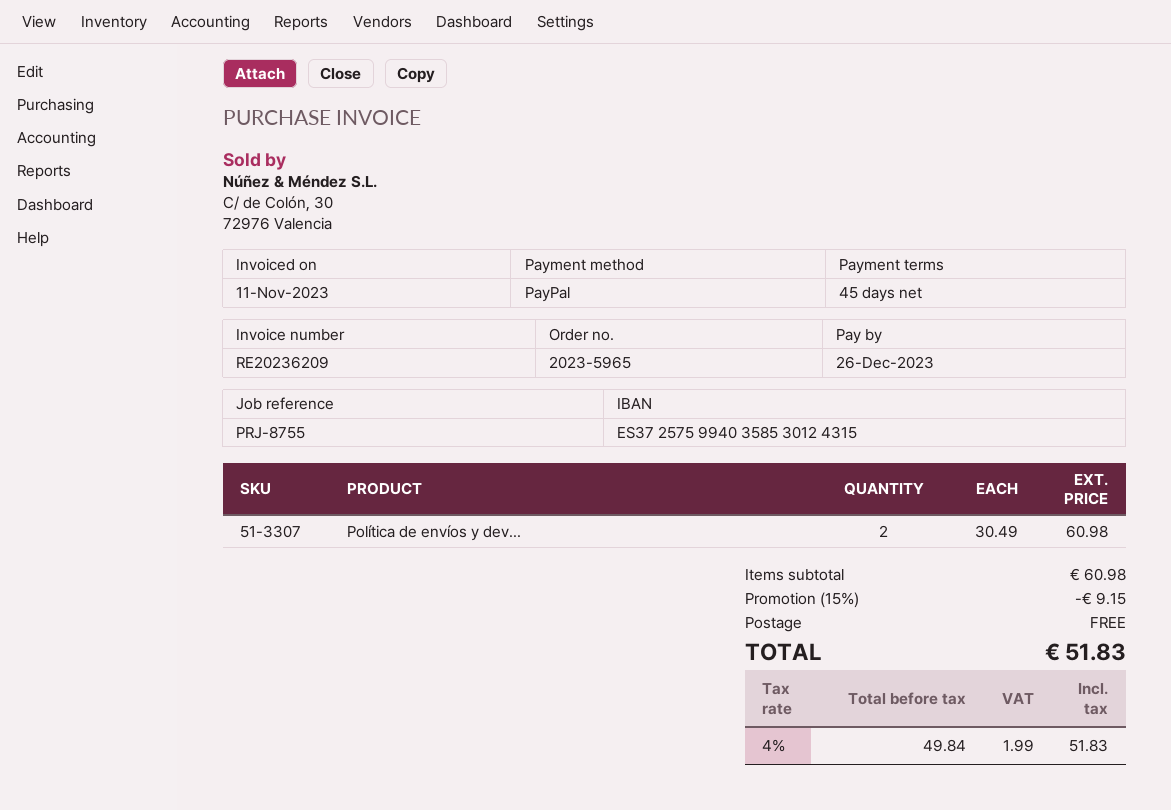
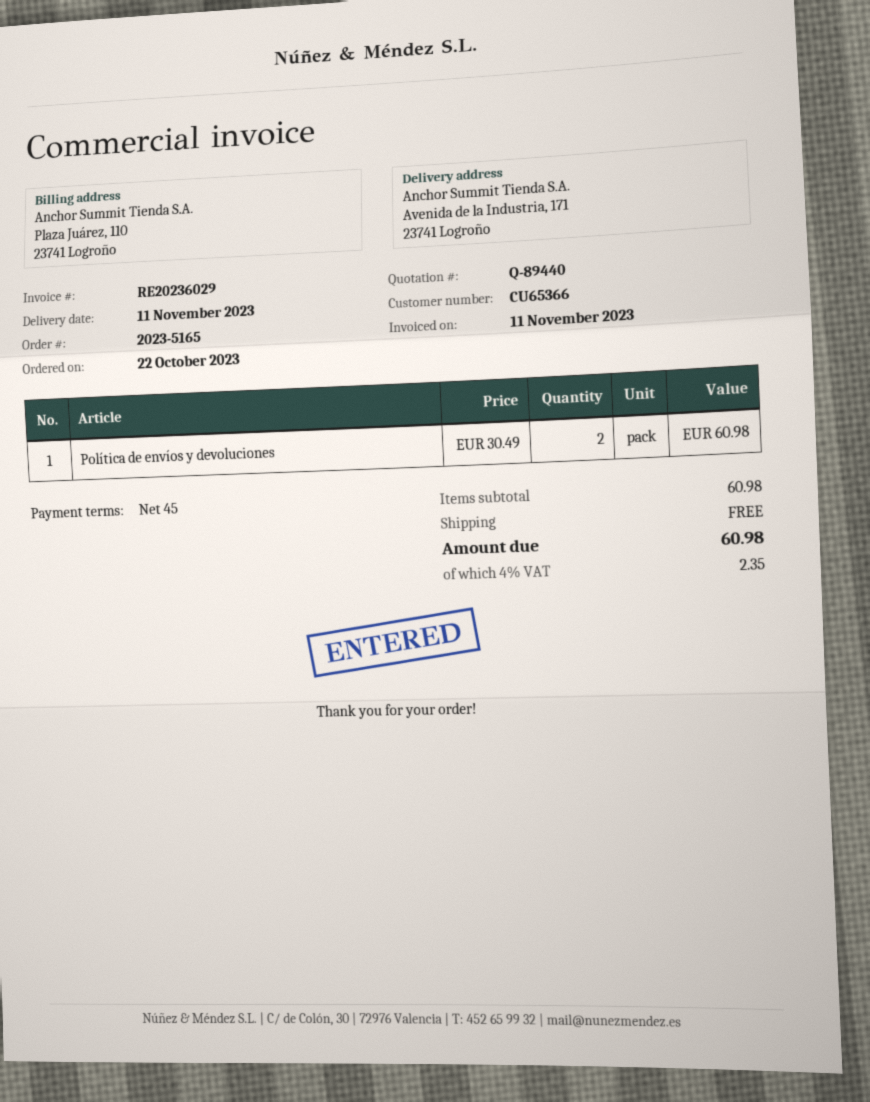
order number: 2023-5965 -> 2023-5165
invoice number: RE20236209 -> RE20236029
discount: 15% = 9.15 -> none
tax: 4% = 1.99 -> 4% = 2.35
total: 51.83 -> 60.98

